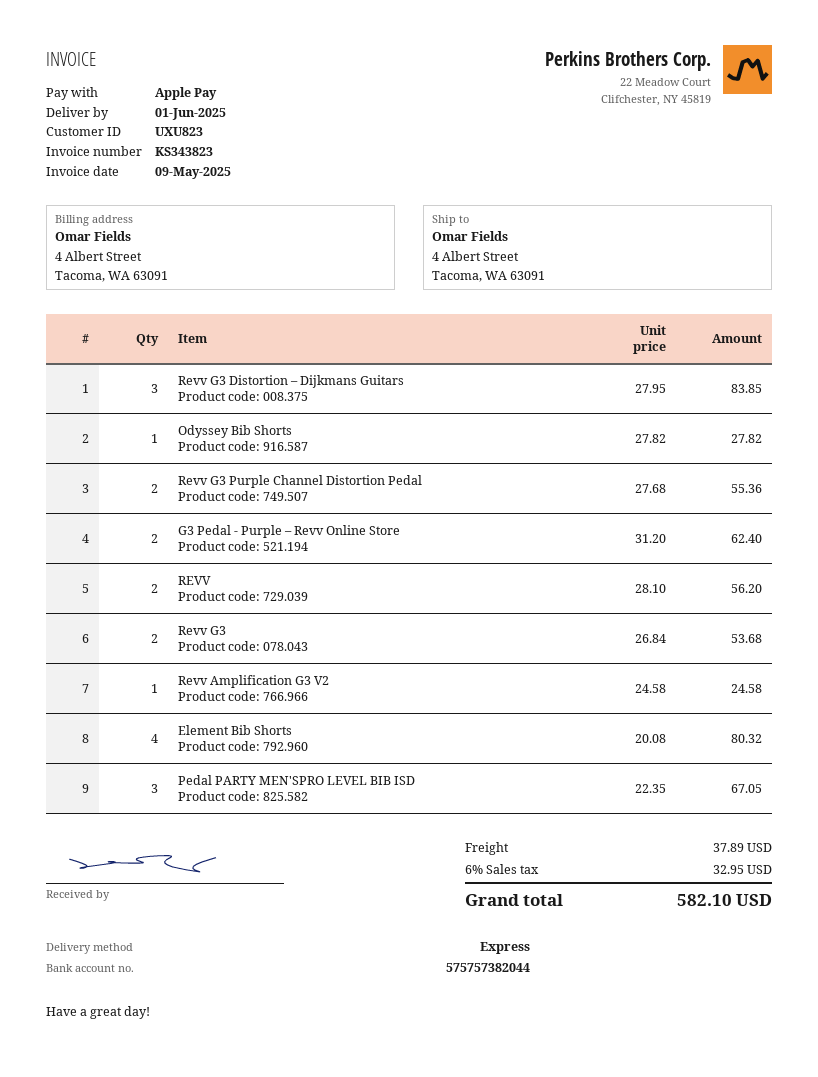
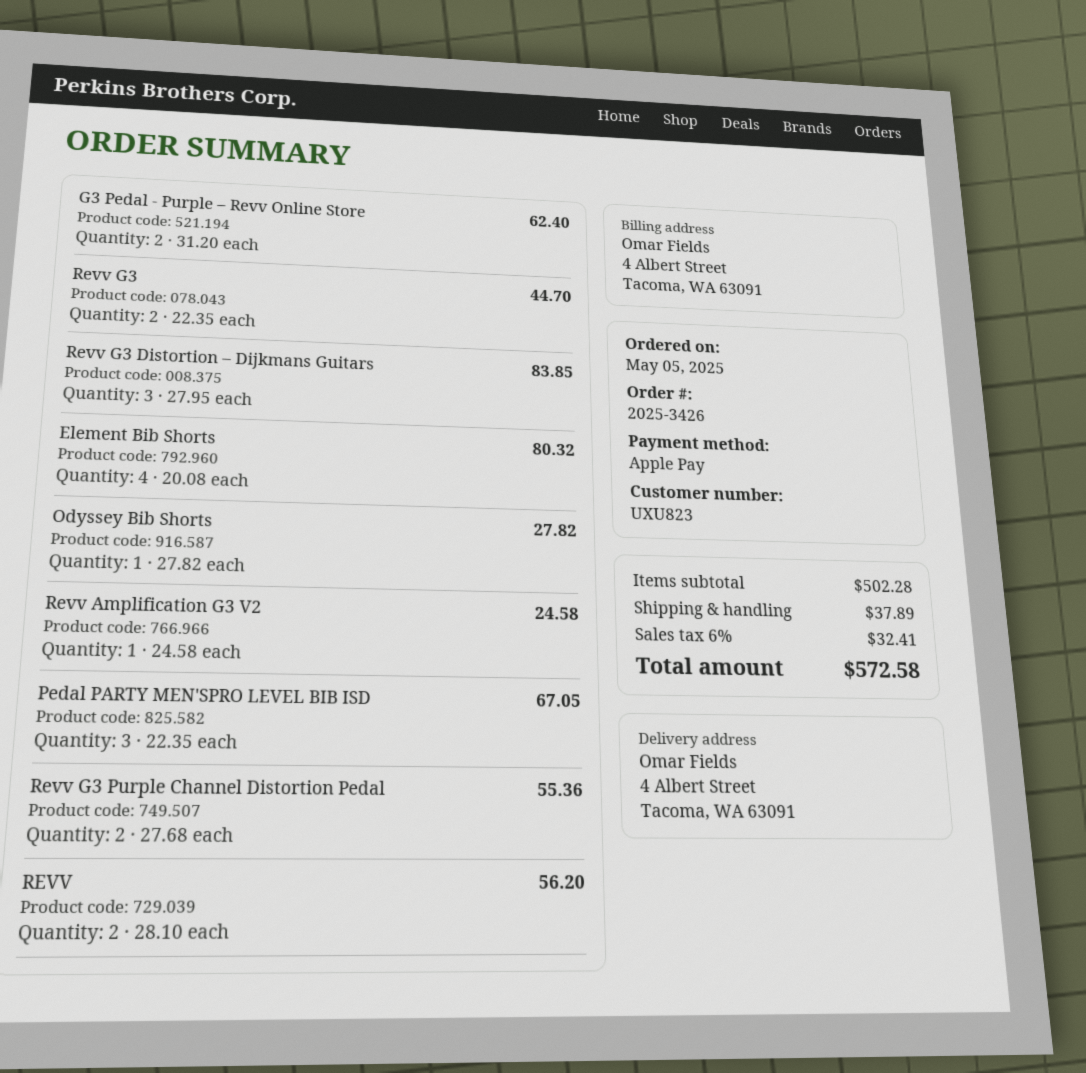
Revv G3: 2 x 26.84 = 53.68 -> 2 x 22.35 = 44.70
tax: 6% = 32.95 -> 6% = 32.41
total: 582.10 -> 572.58

